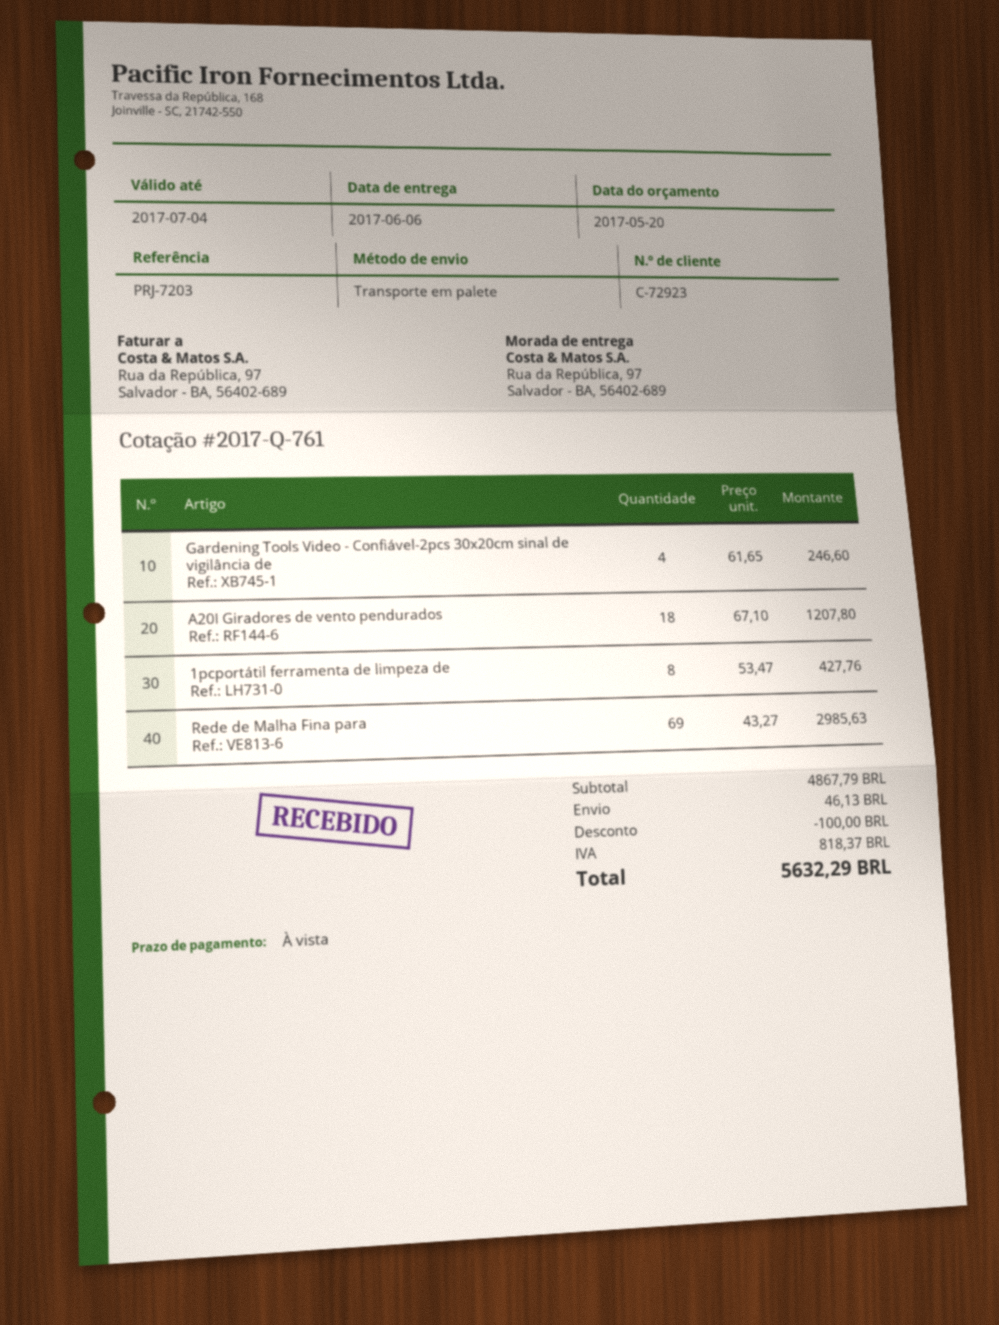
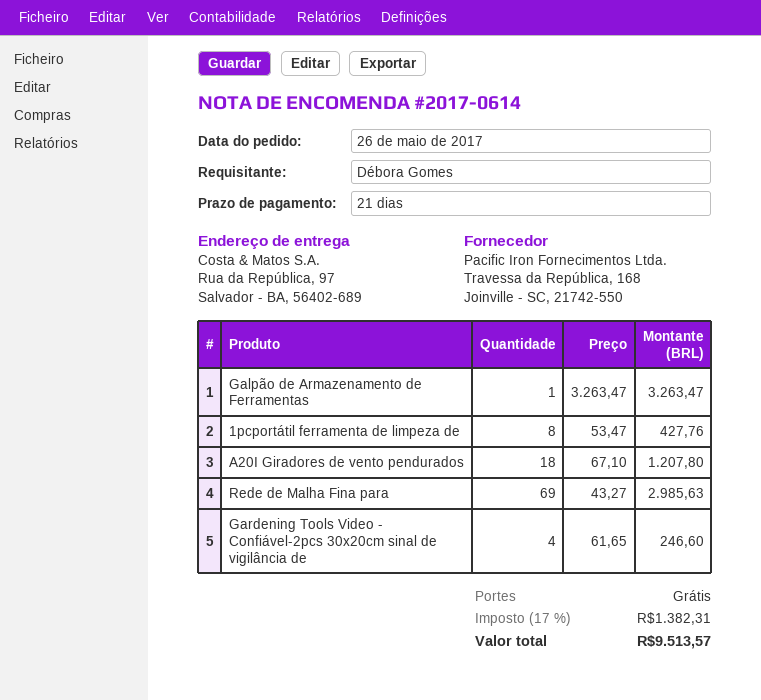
payment terms: on receipt -> 21 days
Galpão de Armazenamento de Ferramentas: none -> 1 x 3263.47 = 3263.47
discount: 100.00 -> none
shipping: 46.13 -> 0.00
tax: 818.37 -> 1382.31
total: 5632.29 -> 9513.57

